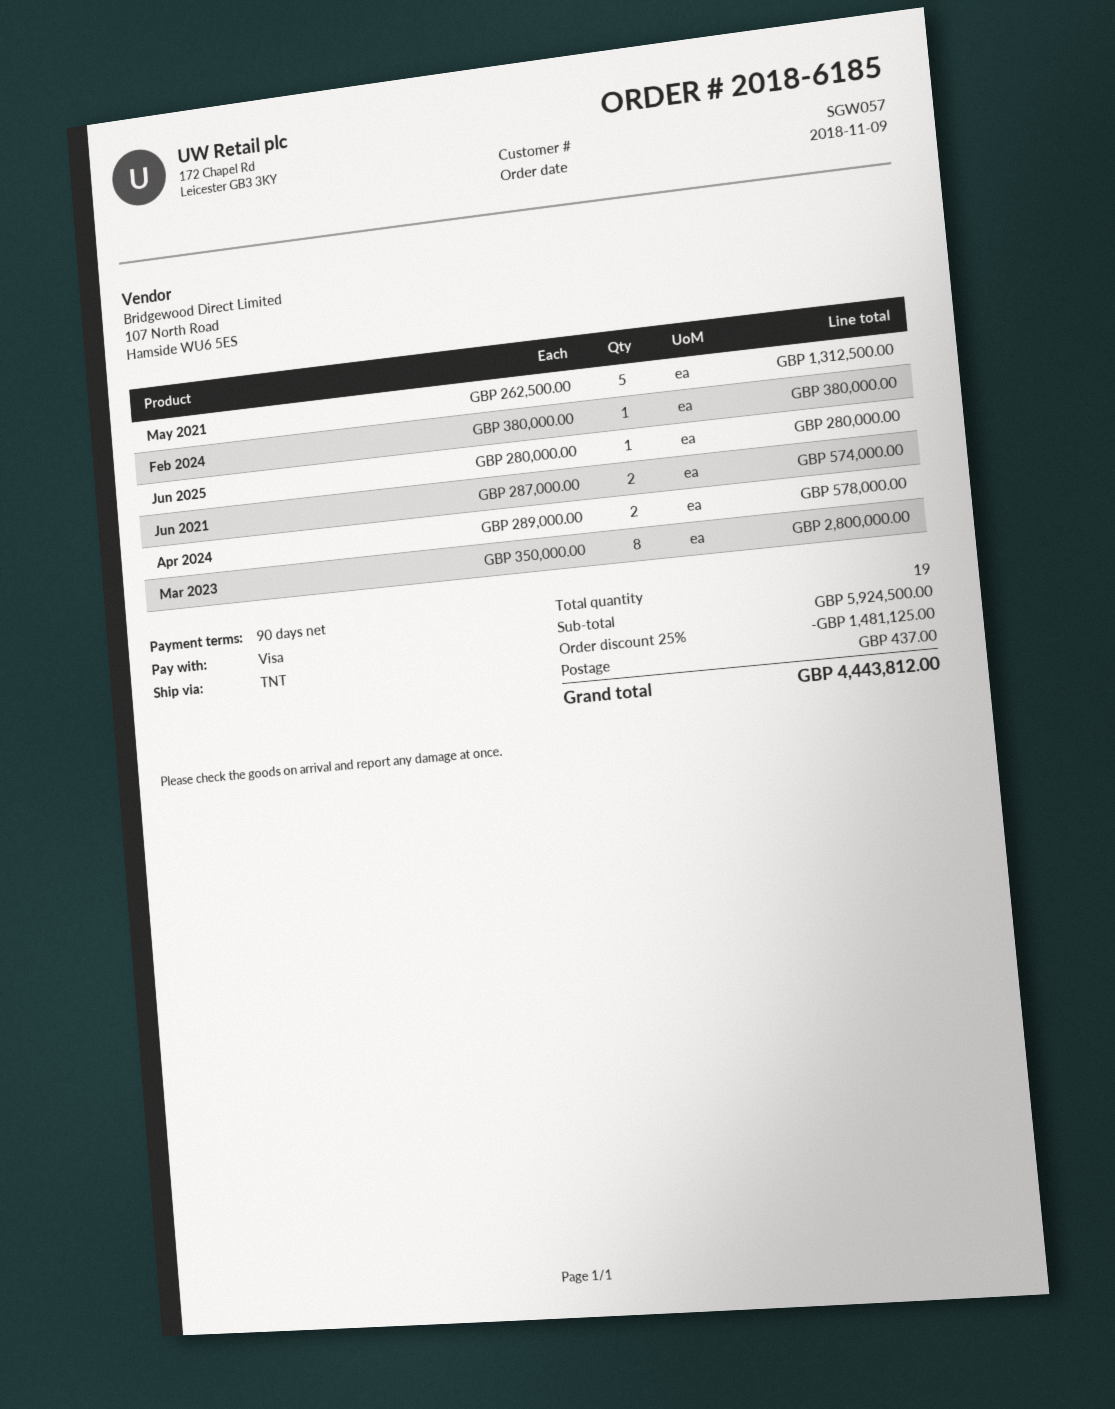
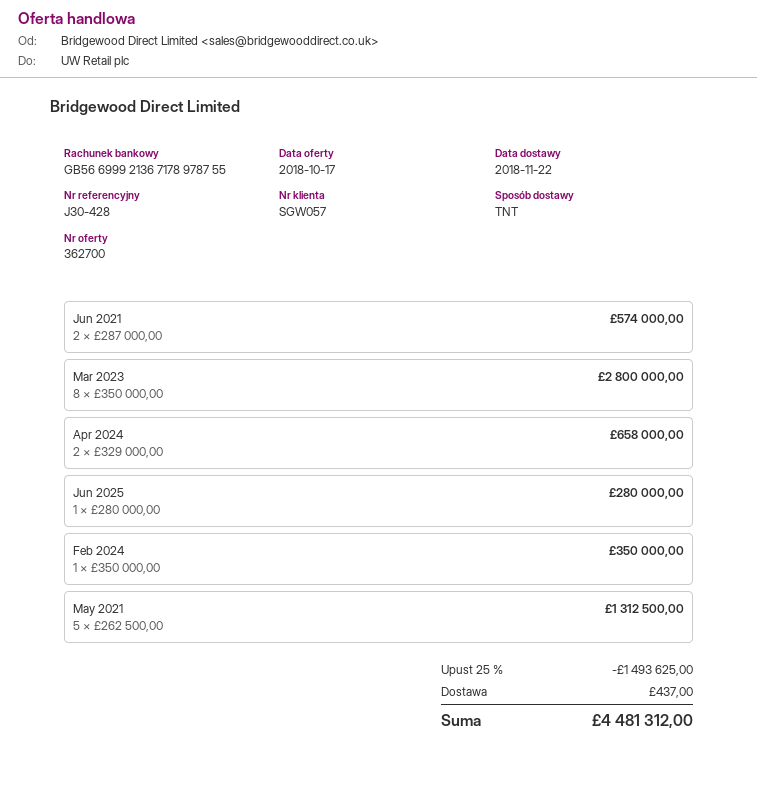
Feb 2024: 1 x 380000.00 = 380000.00 -> 1 x 350000.00 = 350000.00
Apr 2024: 2 x 289000.00 = 578000.00 -> 2 x 329000.00 = 658000.00
discount: 25% = 1481125.00 -> 25% = 1493625.00
total: 4443812.00 -> 4481312.00

